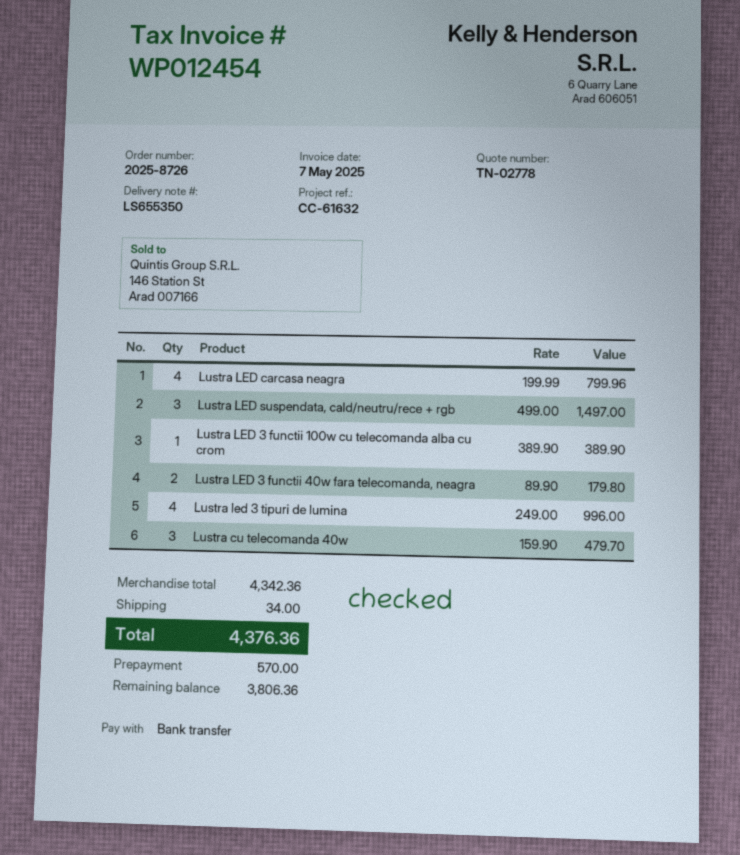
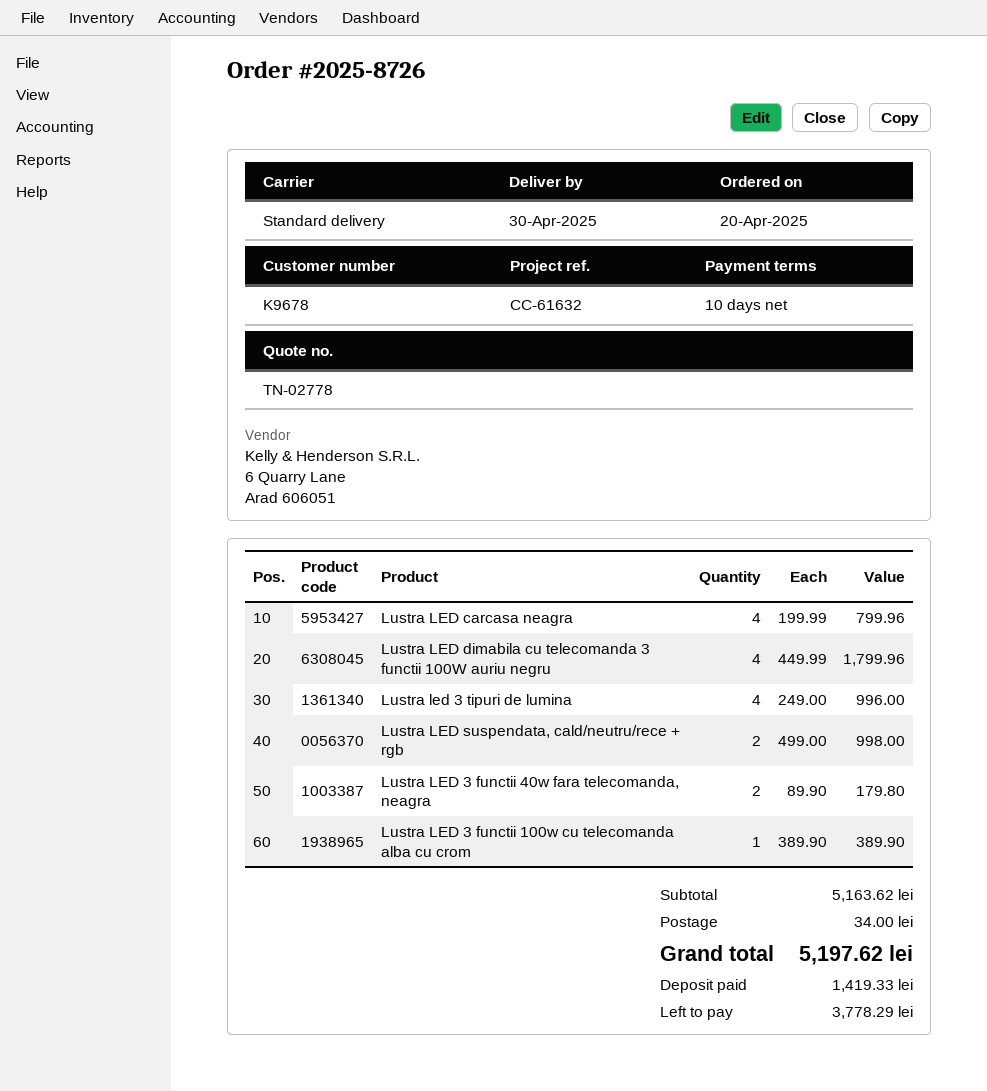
Lustra LED suspendata, cald/neutru/rece + rgb: 3 x 499.00 = 1497.00 -> 2 x 499.00 = 998.00
Lustra cu telecomanda 40w: 3 x 159.90 = 479.70 -> none
Lustra LED dimabila cu telecomanda 3 functii 100W auriu negru: none -> 4 x 449.99 = 1799.96
subtotal: 4342.36 -> 5163.62
total: 4376.36 -> 5197.62
deposit: 570.00 -> 1419.33
balance: 3806.36 -> 3778.29

